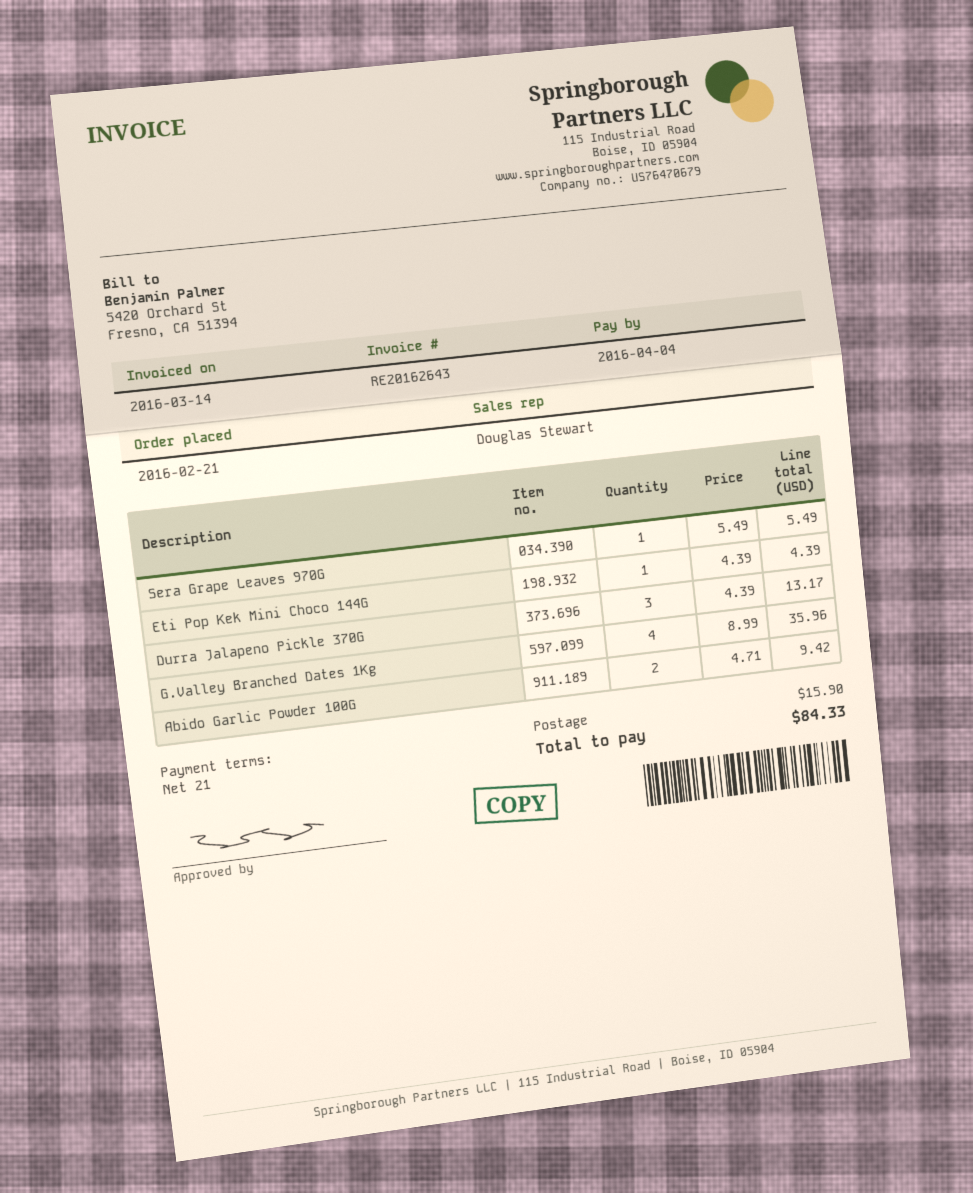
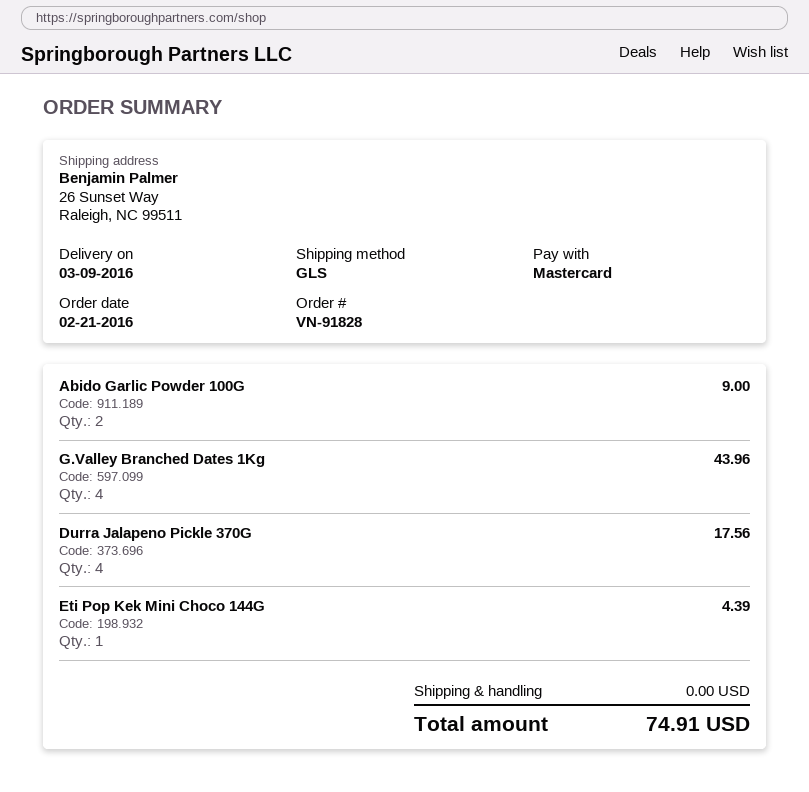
Sera Grape Leaves 970G: 1 for 5.49 -> none
Durra Jalapeno Pickle 370G: 3 for 13.17 -> 4 for 17.56
G.Valley Branched Dates 1Kg: 4 for 35.96 -> 4 for 43.96
Abido Garlic Powder 100G: 2 for 9.42 -> 2 for 9.00
shipping: 15.90 -> 0.00
total: 84.33 -> 74.91

